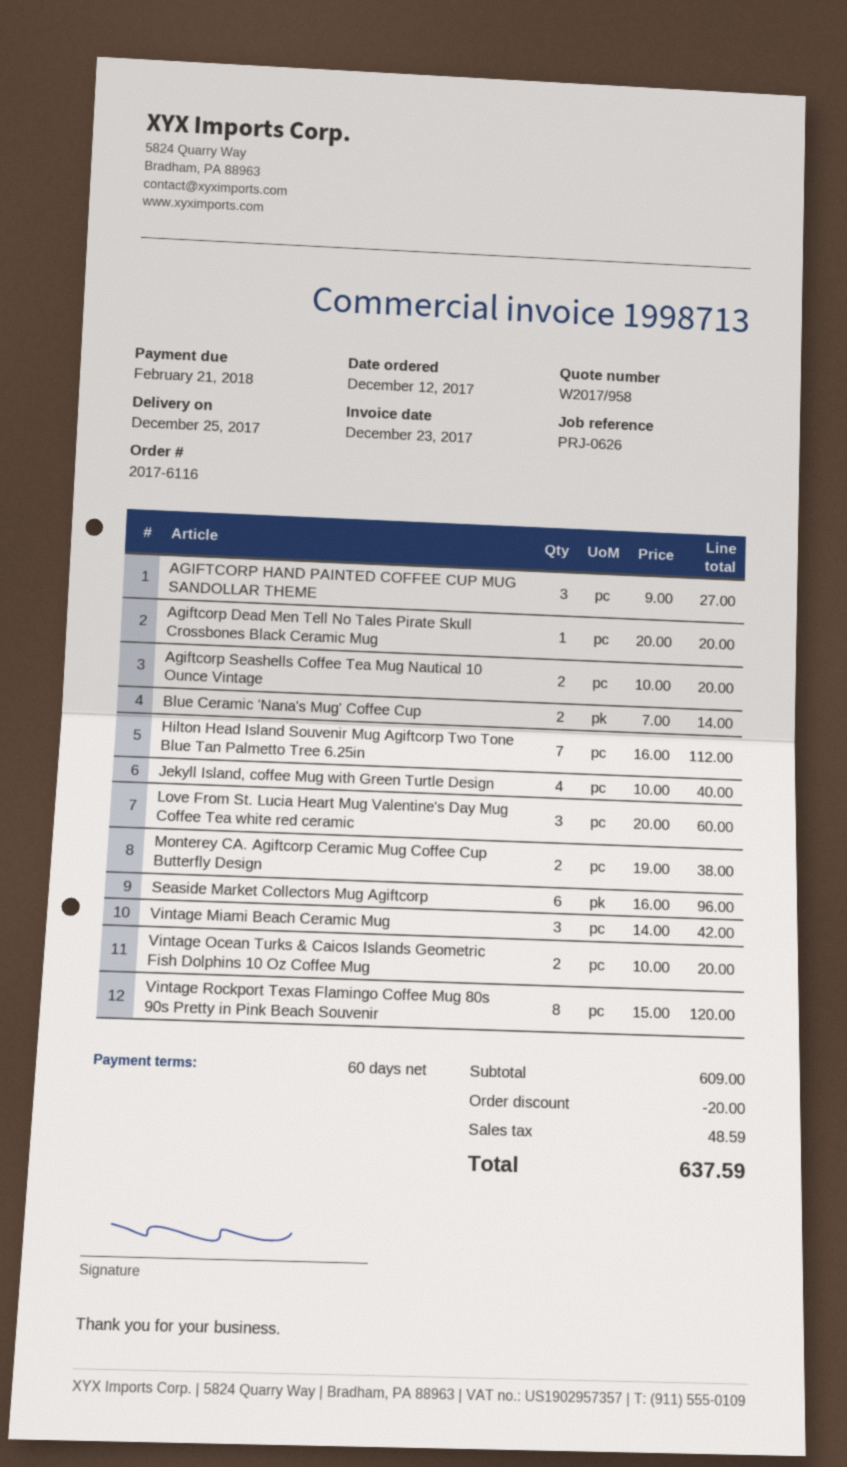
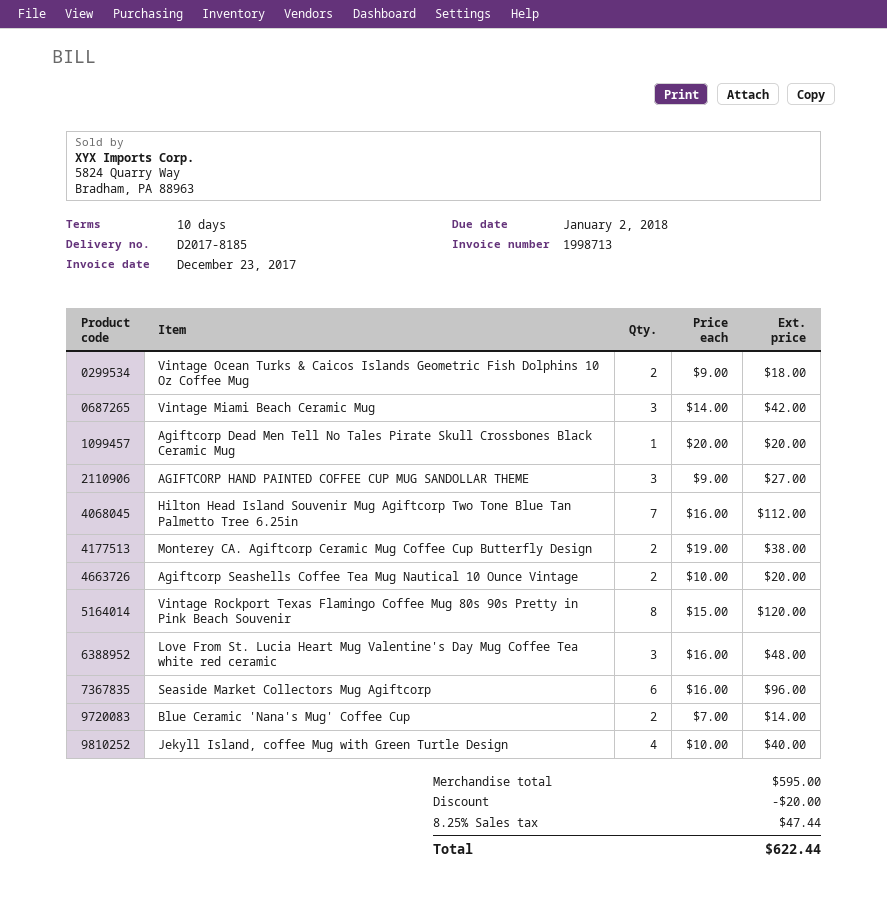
payment terms: 60 days -> 10 days
due date: 2018-02-21 -> 2018-01-02
Love From St. Lucia Heart Mug Valentine's Day Mug Coffee Tea white red ceramic: 3 x 20.00 = 60.00 -> 3 x 16.00 = 48.00
Vintage Ocean Turks & Caicos Islands Geometric Fish Dolphins 10 Oz Coffee Mug: 2 x 10.00 = 20.00 -> 2 x 9.00 = 18.00
subtotal: 609.00 -> 595.00
tax: 48.59 -> 47.44
total: 637.59 -> 622.44

